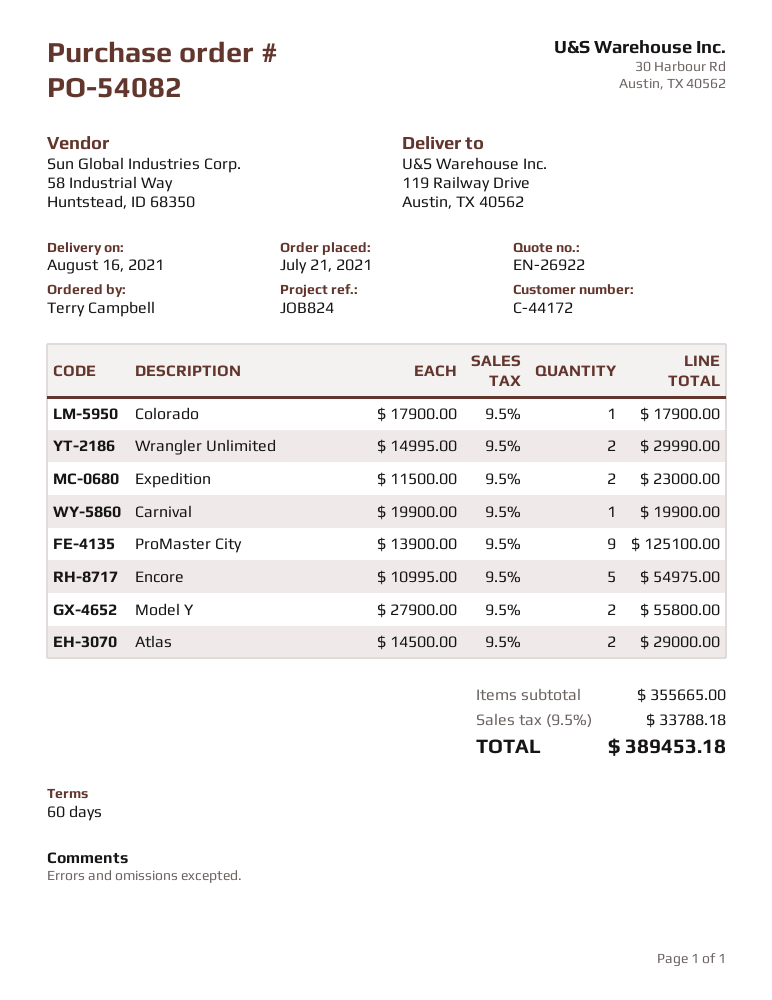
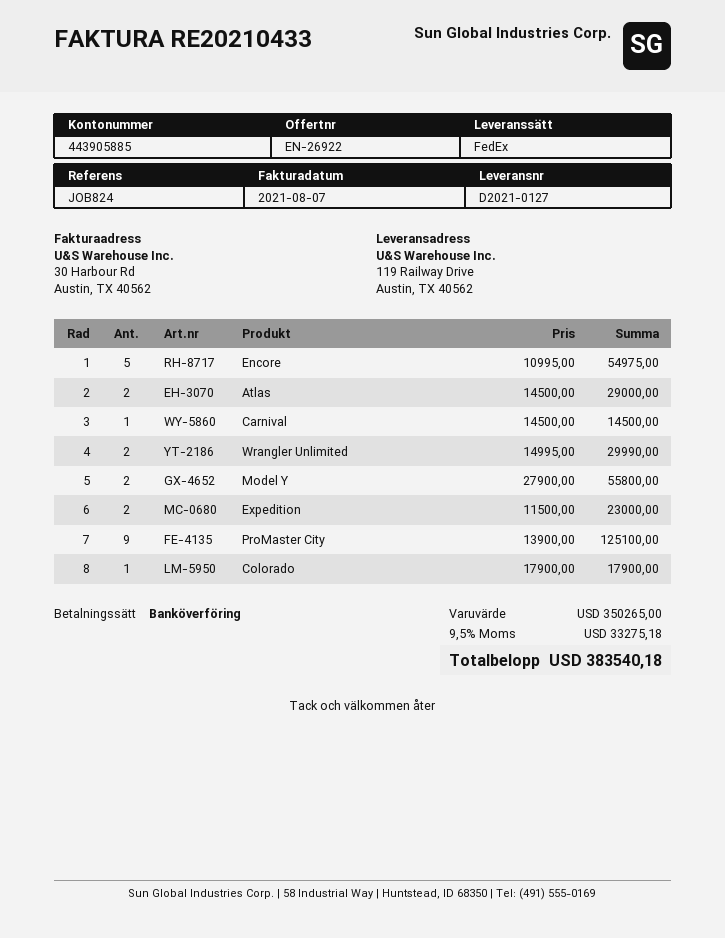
Carnival: 1 x 19900.00 = 19900.00 -> 1 x 14500.00 = 14500.00
subtotal: 355665.00 -> 350265.00
tax: 9.5% = 33788.18 -> 9.5% = 33275.18
total: 389453.18 -> 383540.18

